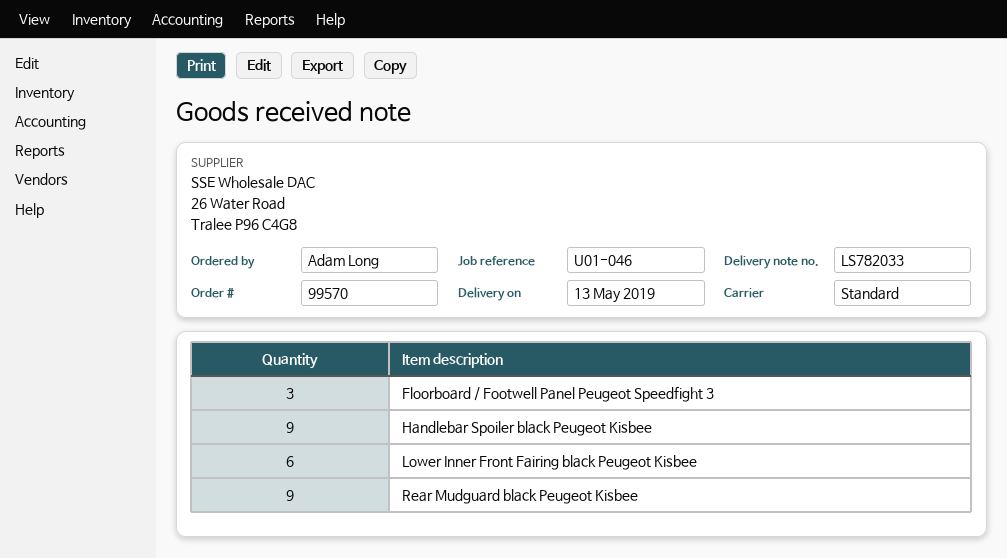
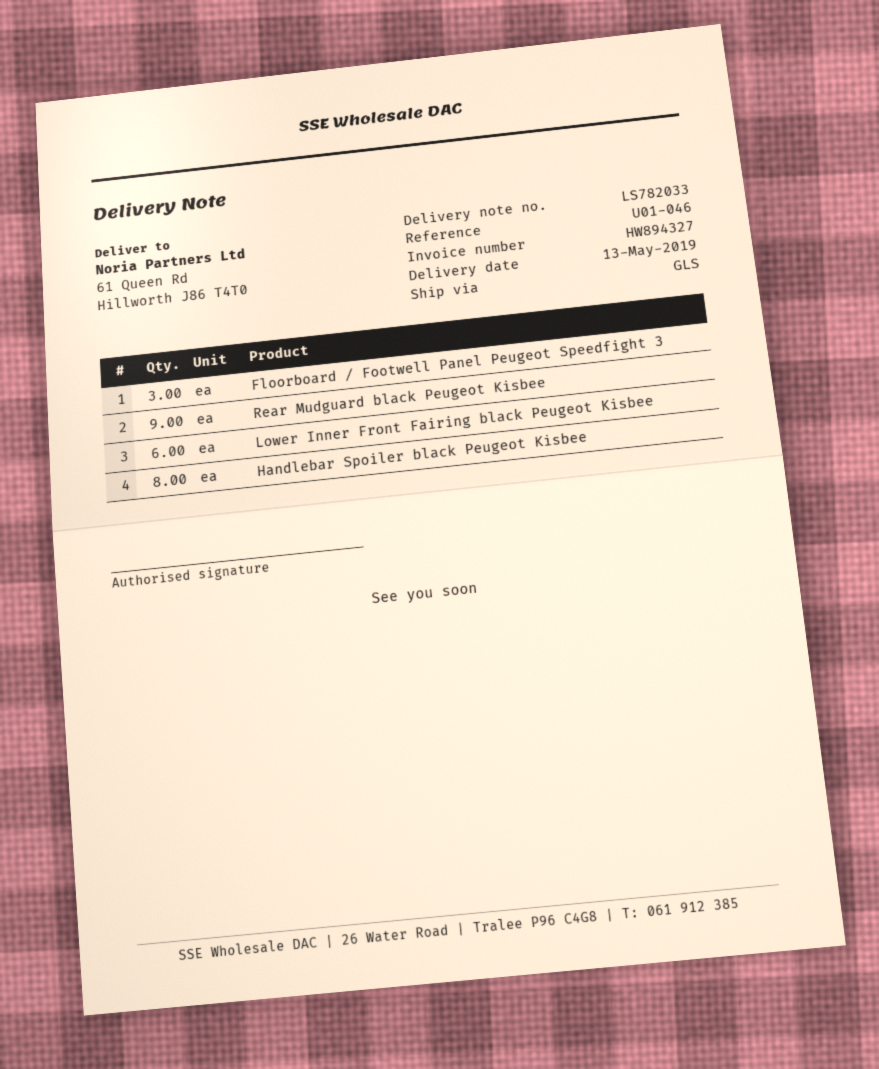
shipping method: standard -> GLS
Handlebar Spoiler black Peugeot Kisbee: 9 -> 8

